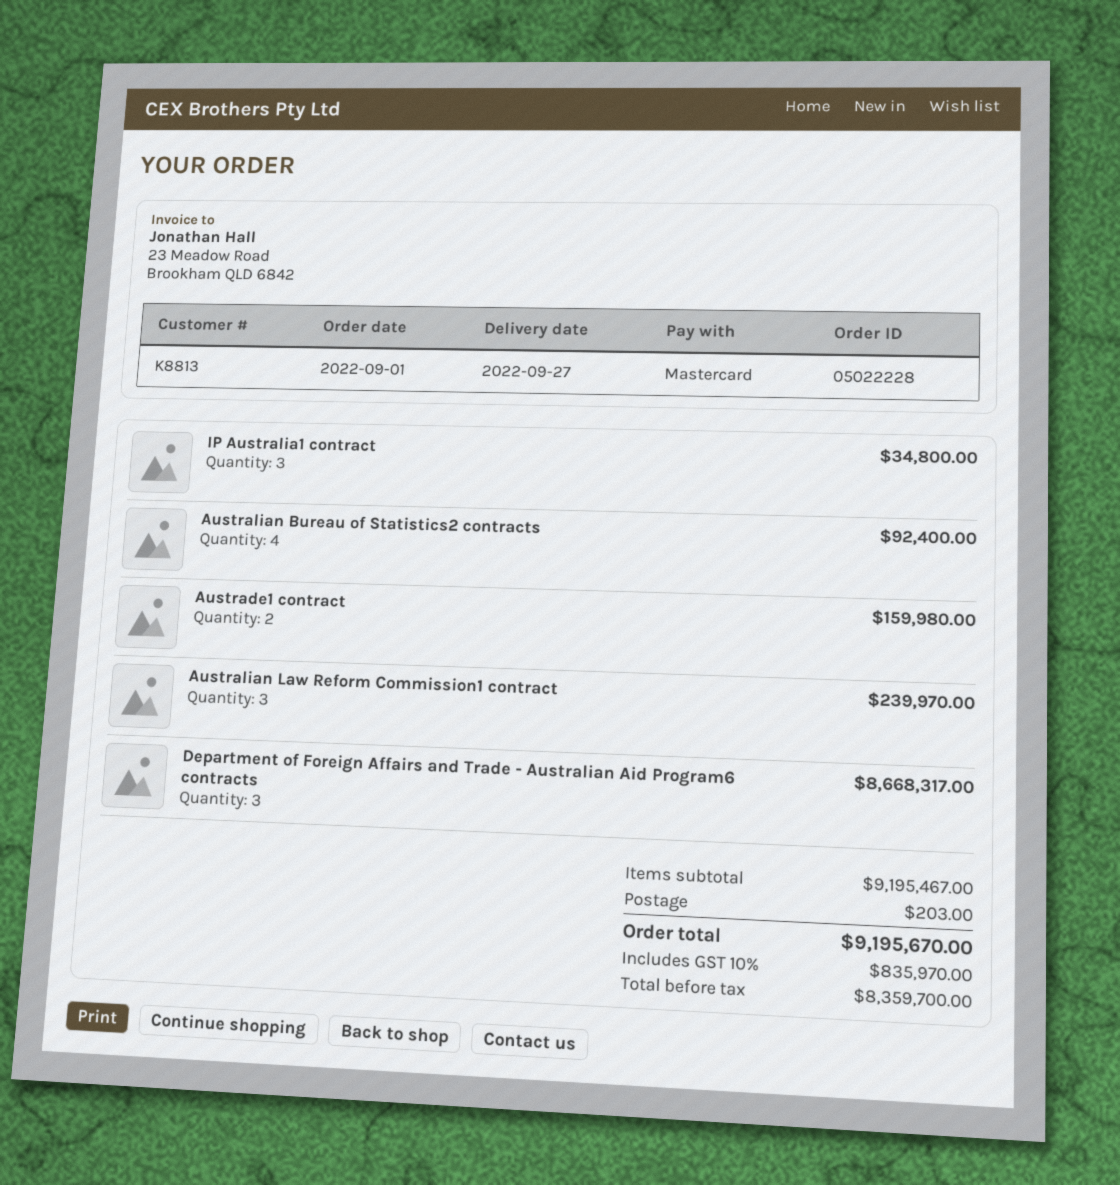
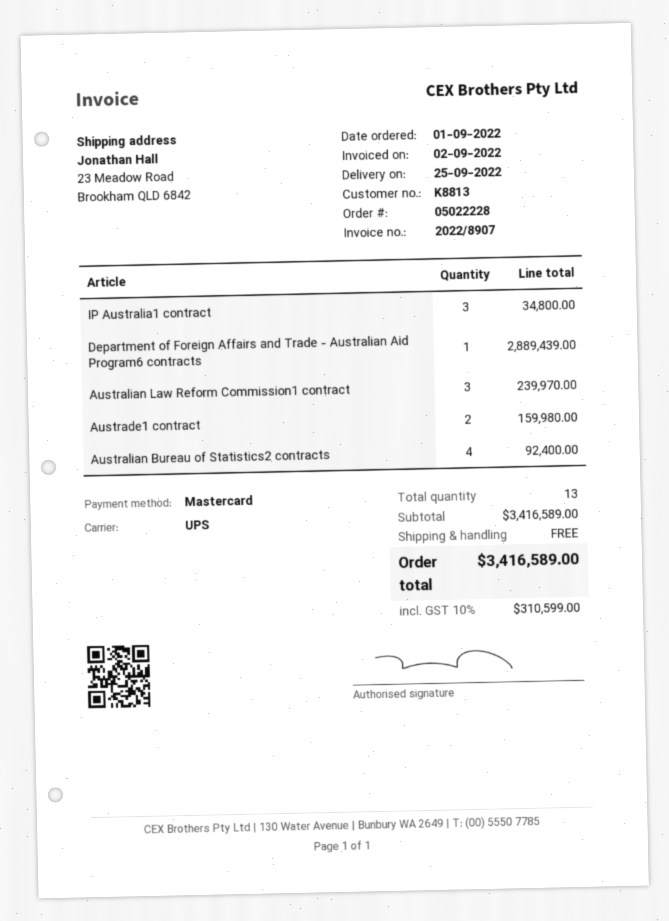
delivery date: 2022-09-27 -> 2022-09-25
Department of Foreign Affairs and Trade - Australian Aid Program6 contracts: 3 for 8668317.00 -> 1 for 2889439.00
subtotal: 9195467.00 -> 3416589.00
shipping: 203.00 -> 0.00
tax: 10% = 835970.00 -> 10% = 310599.00
total: 9195670.00 -> 3416589.00

